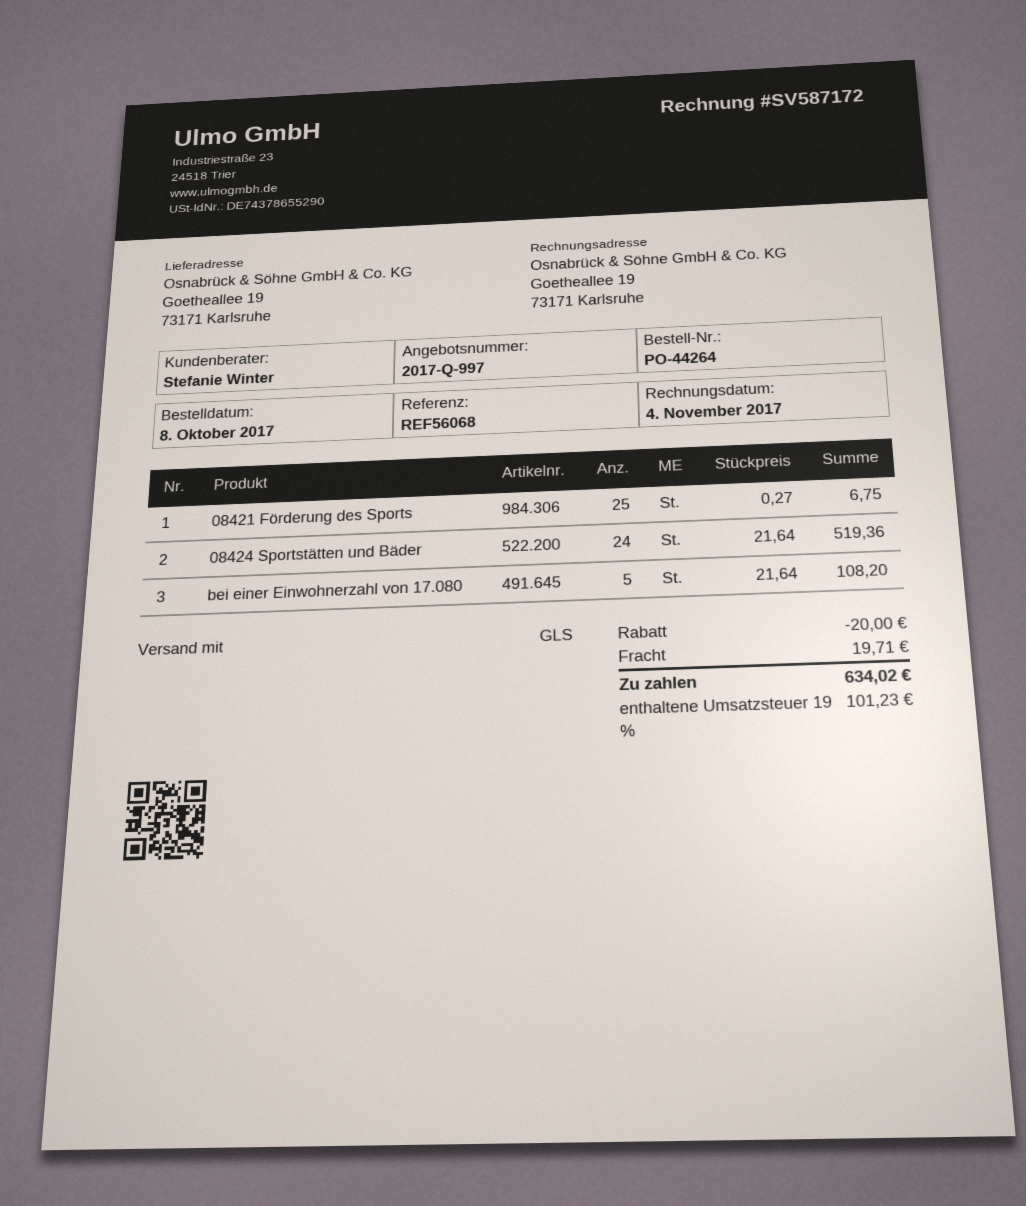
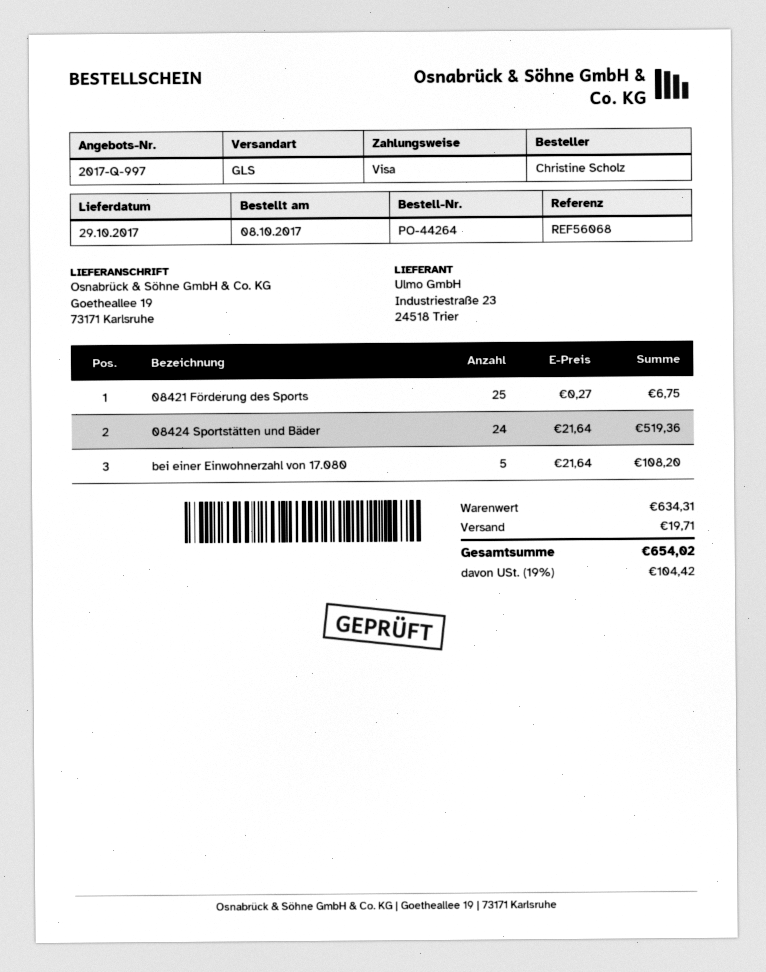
discount: 20.00 -> none
tax: 19% = 101.23 -> 19% = 104.42
total: 634.02 -> 654.02

